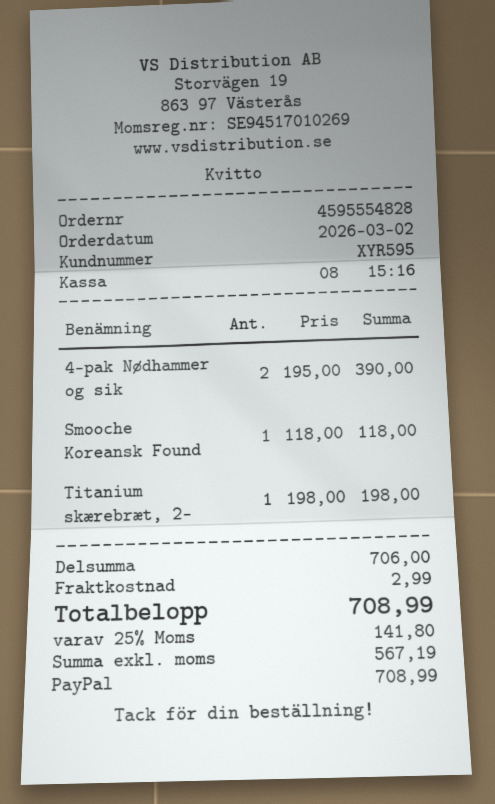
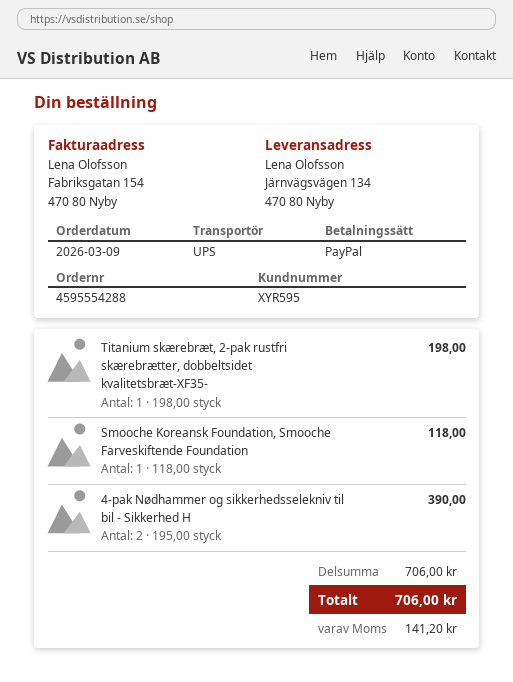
order number: 4595554828 -> 4595554288
order date: 2026-03-02 -> 2026-03-09
shipping: 2.99 -> none
tax: 141.80 -> 141.20
total: 708.99 -> 706.00

